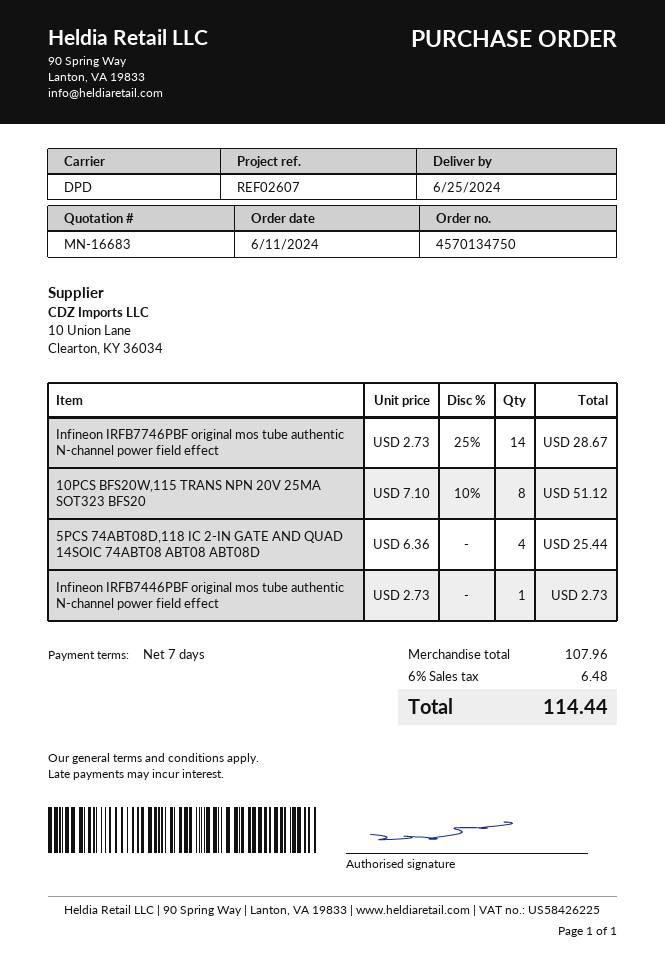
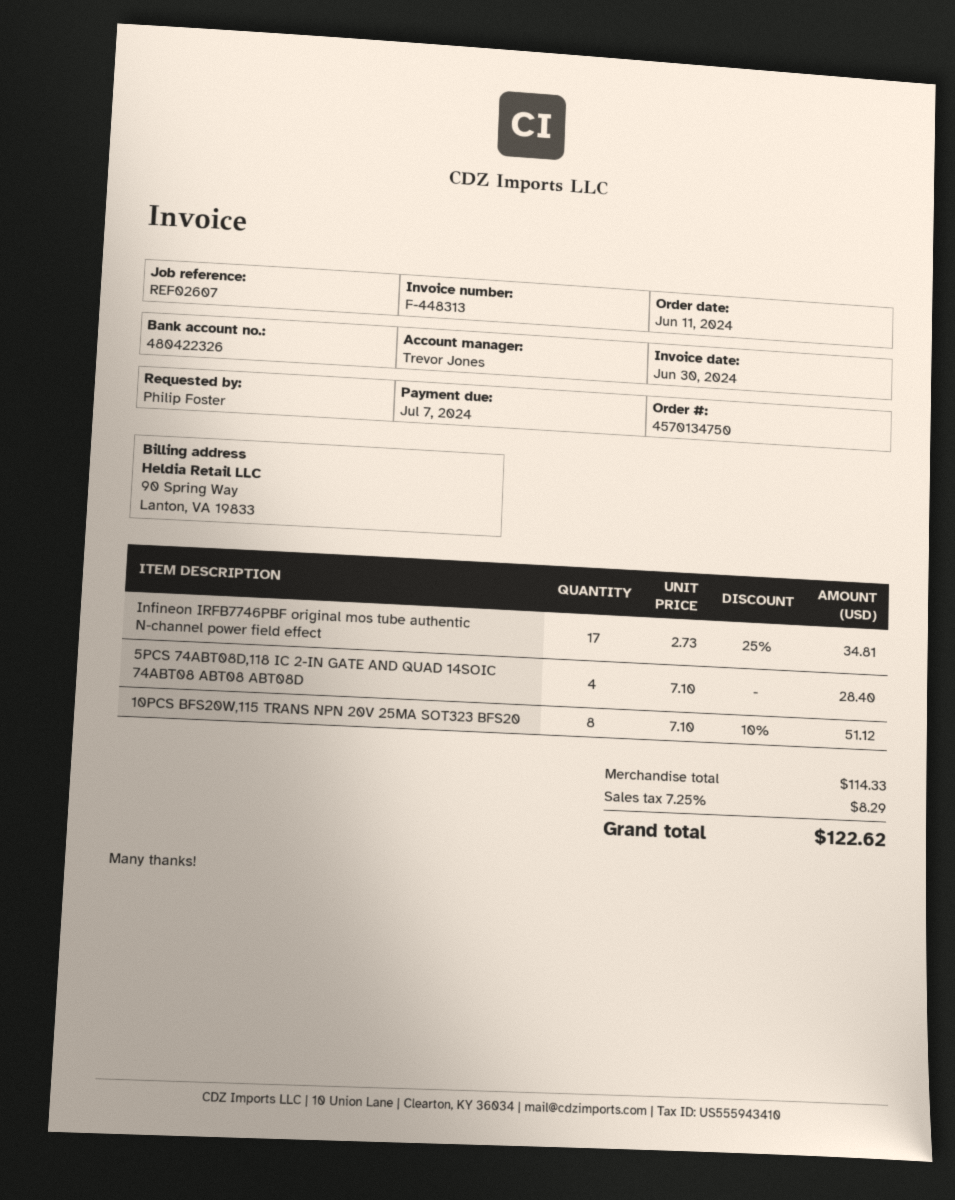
Infineon IRFB7746PBF original mos tube authentic N-channel power field effect: 14 x 2.73 - 25% = 28.67 -> 17 x 2.73 - 25% = 34.81
5PCS 74ABT08D,118 IC 2-IN GATE AND QUAD 14SOIC 74ABT08 ABT08 ABT08D: 4 x 6.36 = 25.44 -> 4 x 7.10 = 28.40
Infineon IRFB7446PBF original mos tube authentic N-channel power field effect: 1 x 2.73 = 2.73 -> none
subtotal: 107.96 -> 114.33
tax: 6% = 6.48 -> 7.25% = 8.29
total: 114.44 -> 122.62

